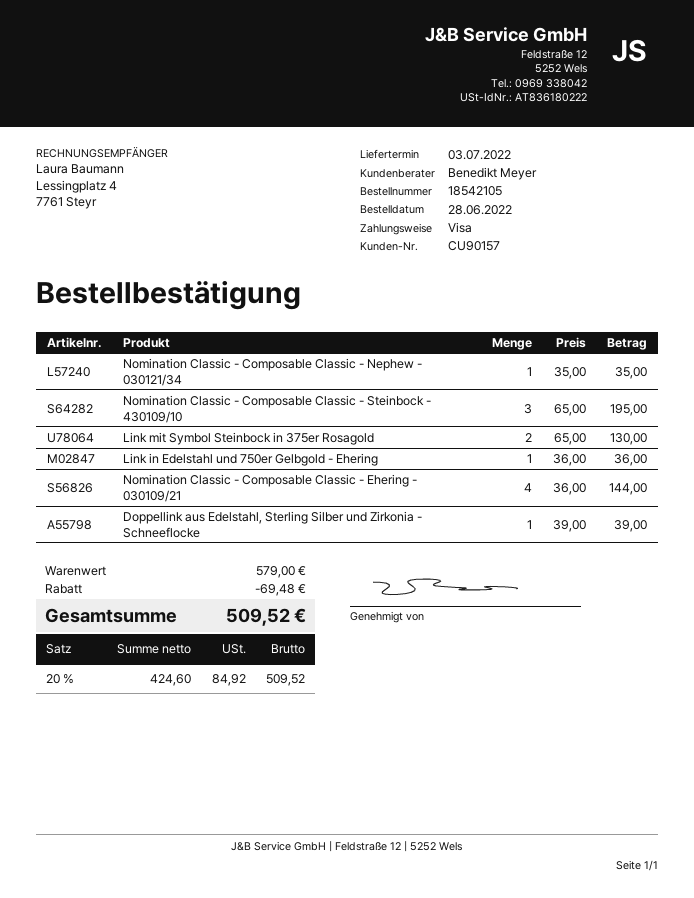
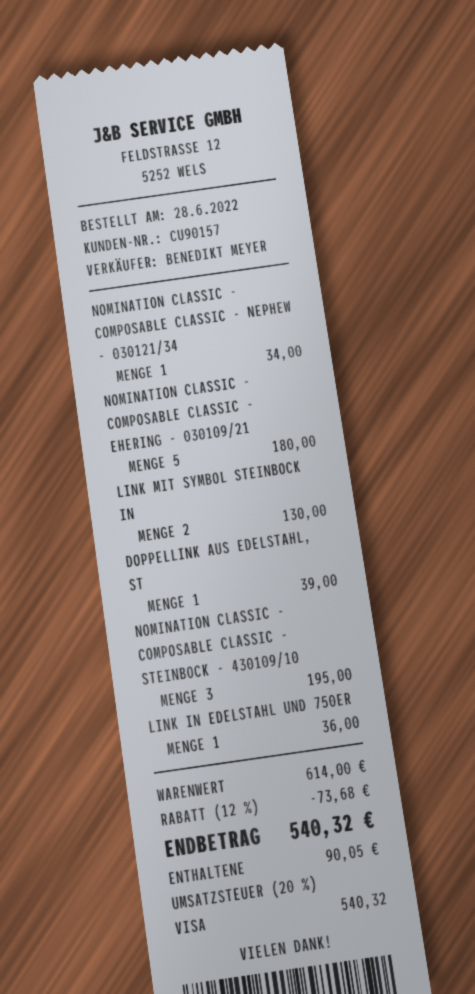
Nomination Classic - Composable Classic - Nephew - 030121/34: 1 for 35.00 -> 1 for 34.00
Nomination Classic - Composable Classic - Ehering - 030109/21: 4 for 144.00 -> 5 for 180.00
subtotal: 579.00 -> 614.00
discount: 69.48 -> 73.68
tax: 20% = 84.92 -> 20% = 90.05
total: 509.52 -> 540.32

